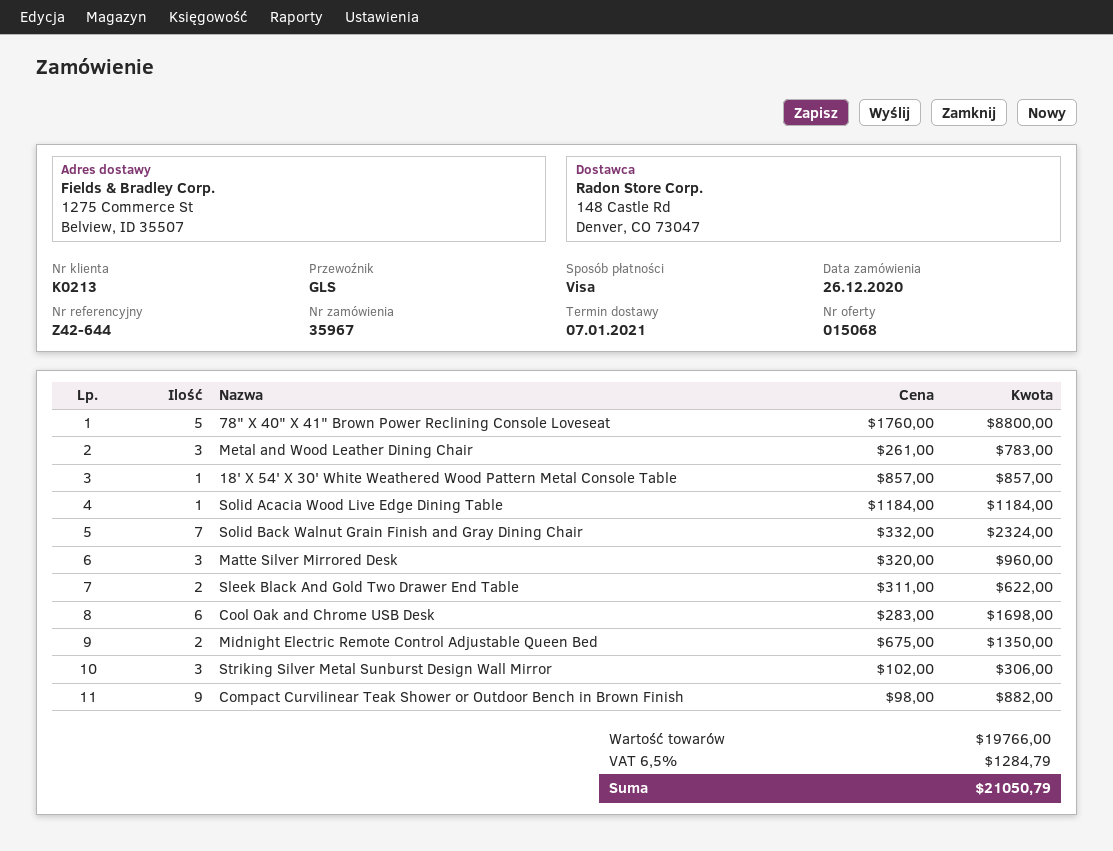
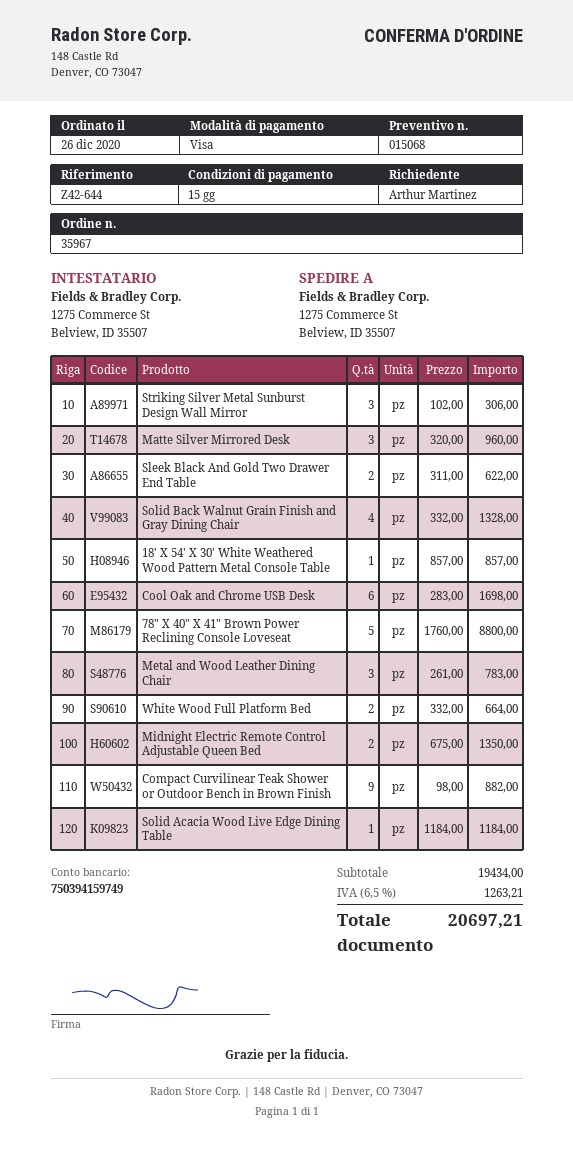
Solid Back Walnut Grain Finish and Gray Dining Chair: 7 x 332.00 = 2324.00 -> 4 x 332.00 = 1328.00
White Wood Full Platform Bed: none -> 2 x 332.00 = 664.00
subtotal: 19766.00 -> 19434.00
tax: 6.5% = 1284.79 -> 6.5% = 1263.21
total: 21050.79 -> 20697.21

